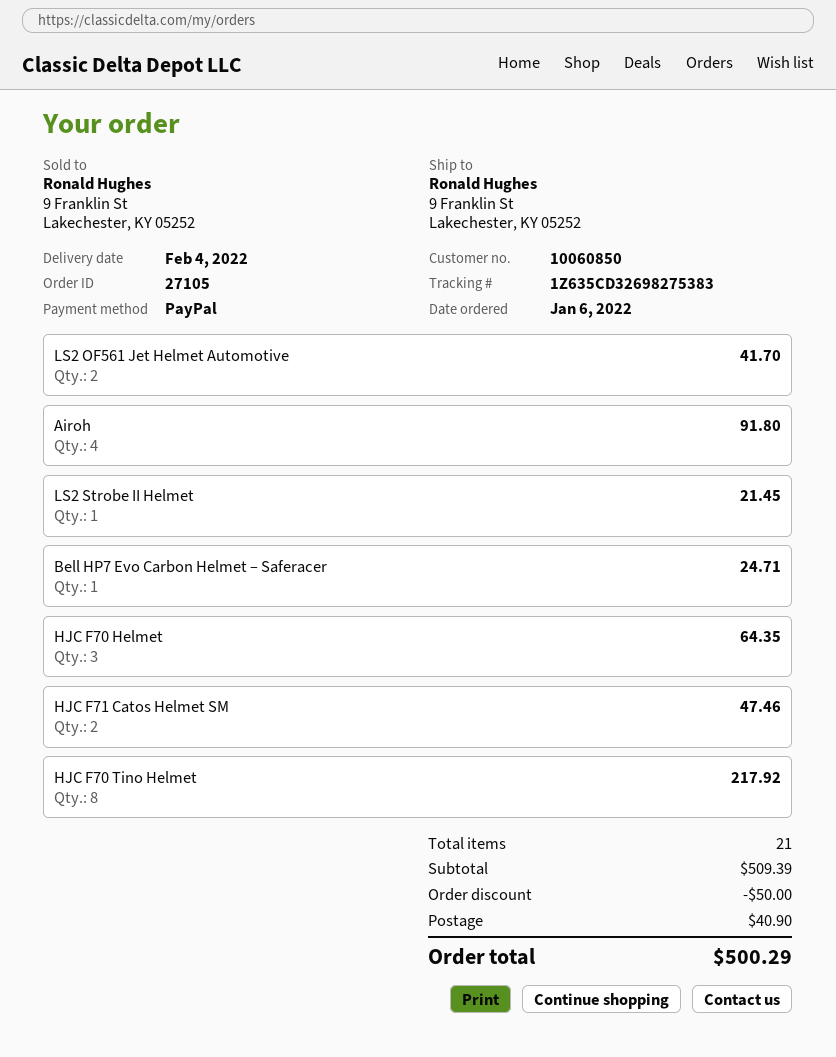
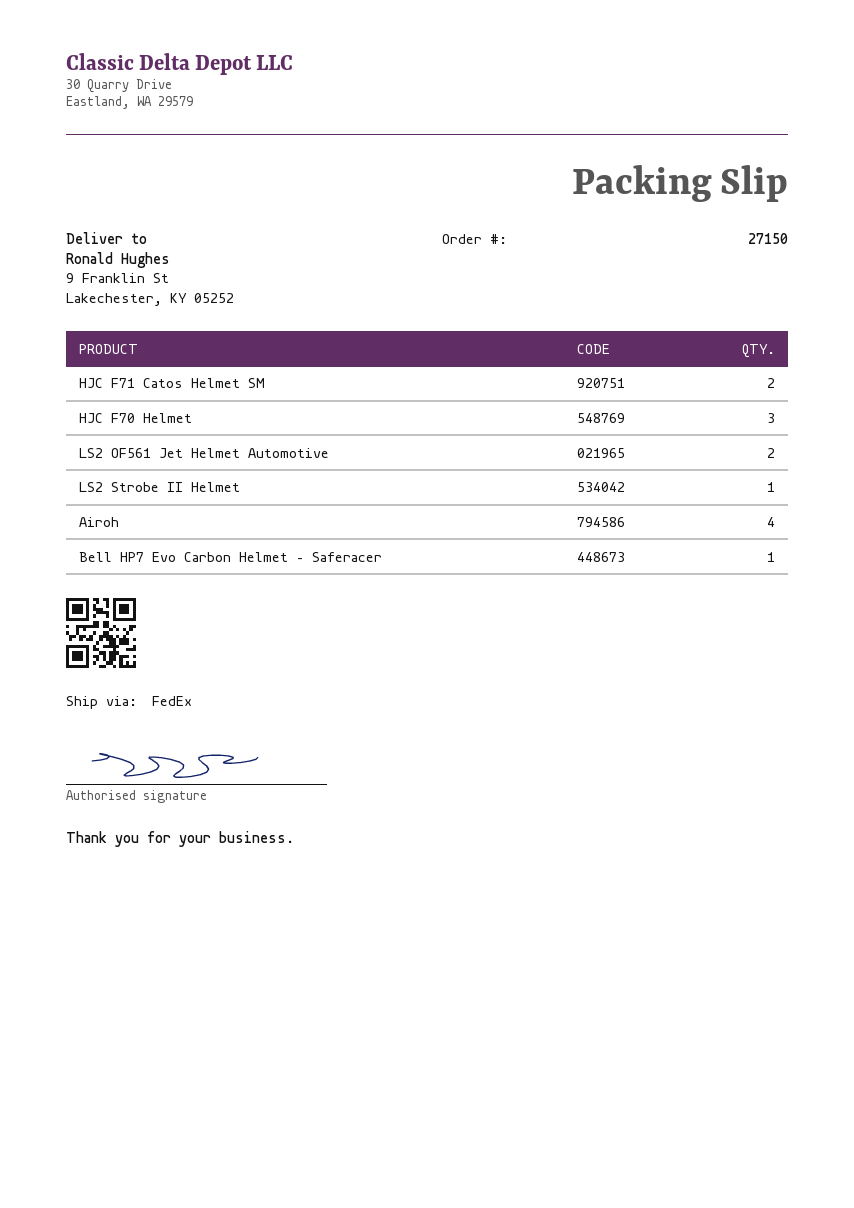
order number: 27105 -> 27150
HJC F70 Tino Helmet: 8 -> none

